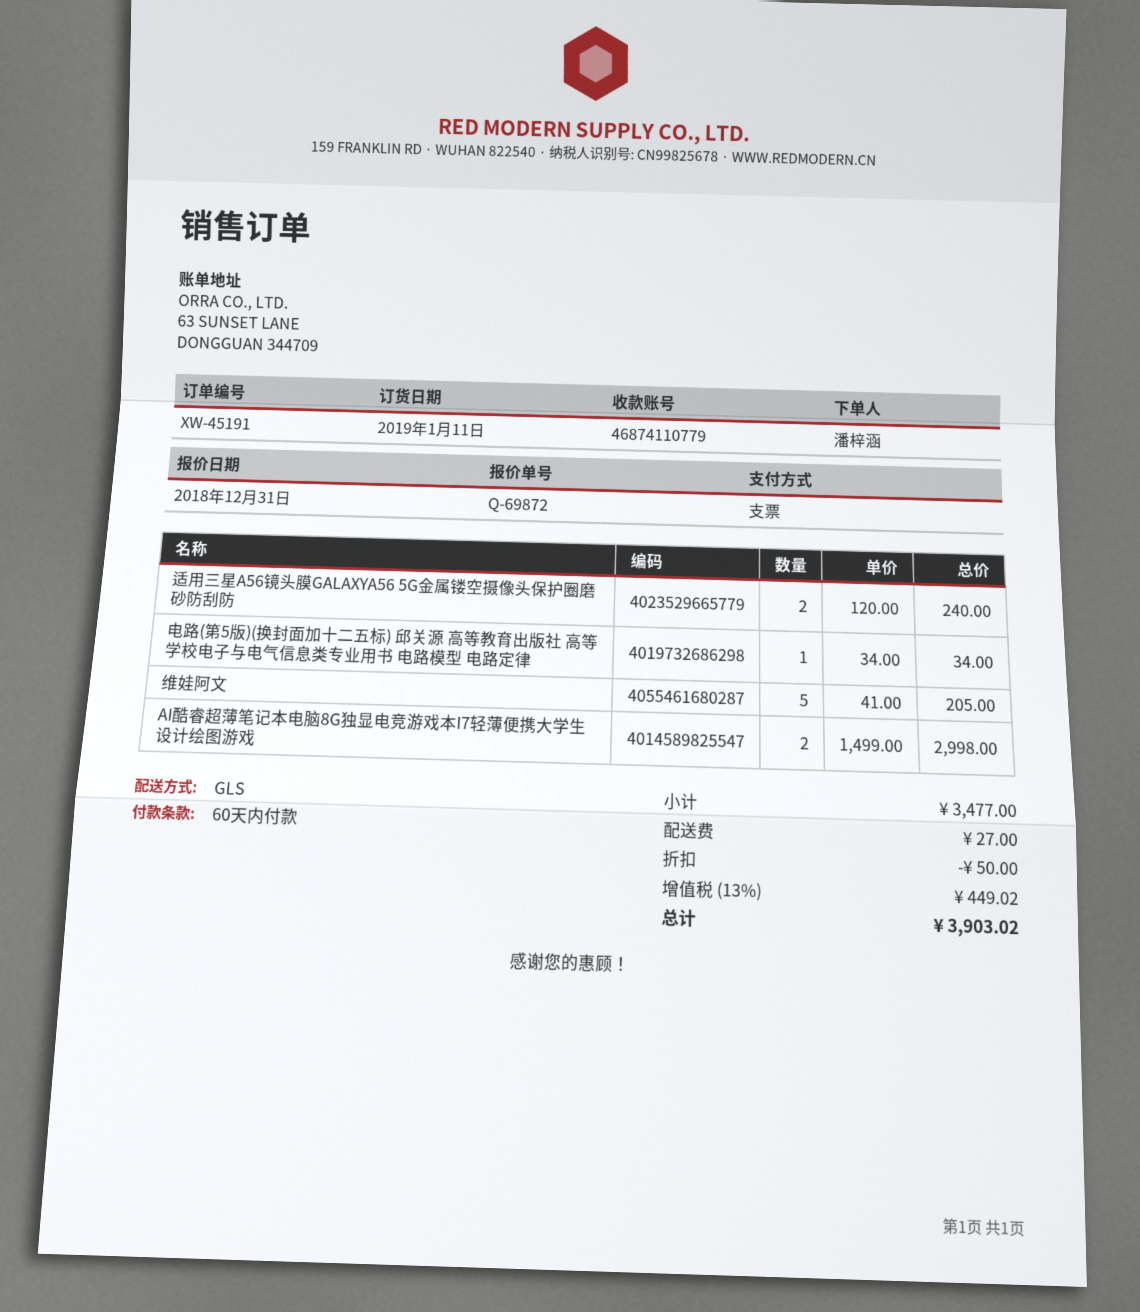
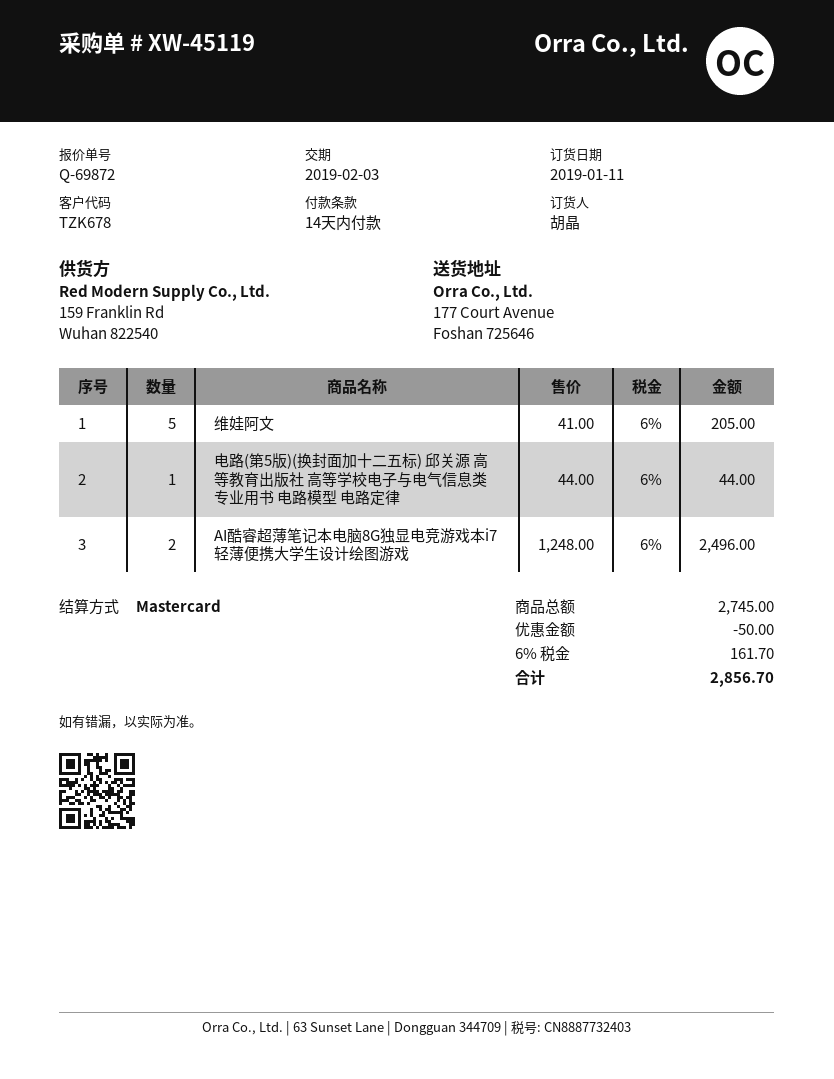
order number: XW-45191 -> XW-45119
payment terms: 60 days -> 14 days
ordered by: 潘梓涵 -> 胡晶
payment method: cheque -> Mastercard
适用三星A56镜头膜GALAXYA56 5G金属镂空摄像头保护圈磨砂防刮防: 2 x 120.00 = 240.00 -> none
电路(第5版)(换封面加十二五标) 邱关源 高等教育出版社 高等学校电子与电气信息类专业用书 电路模型 电路定律: 1 x 34.00 = 34.00 -> 1 x 44.00 = 44.00
AI酷睿超薄笔记本电脑8G独显电竞游戏本I7轻薄便携大学生设计绘图游戏: 2 x 1499.00 = 2998.00 -> 2 x 1248.00 = 2496.00
subtotal: 3477.00 -> 2745.00
shipping: 27.00 -> none
tax: 13% = 449.02 -> 6% = 161.70
total: 3903.02 -> 2856.70

